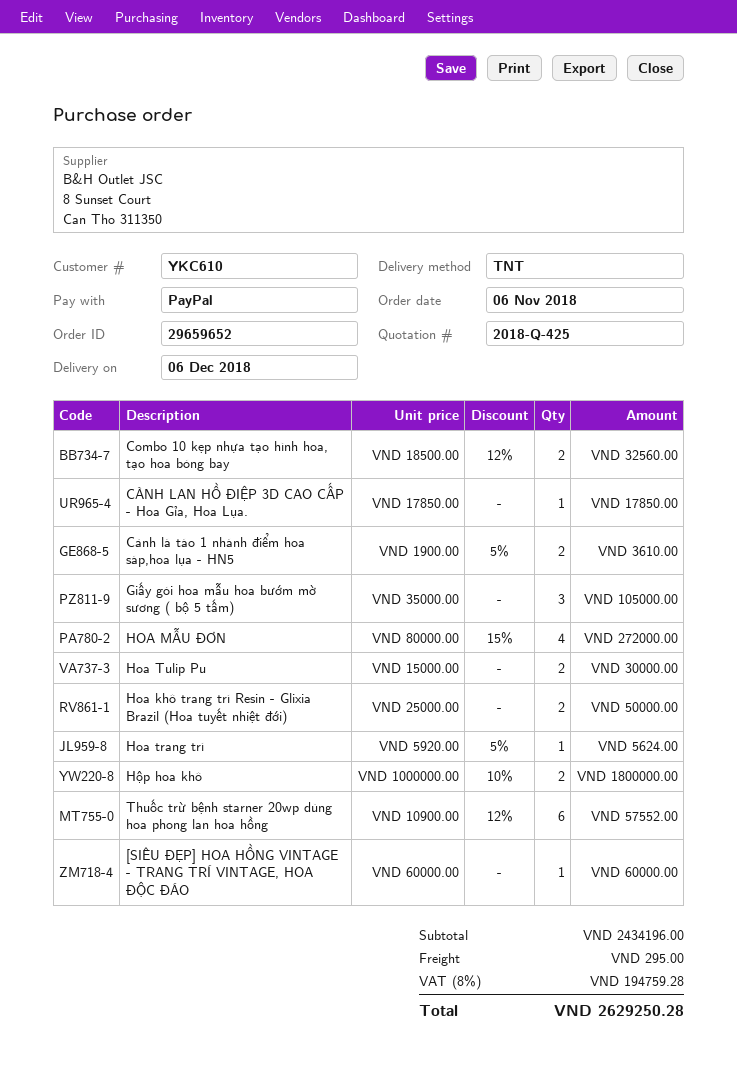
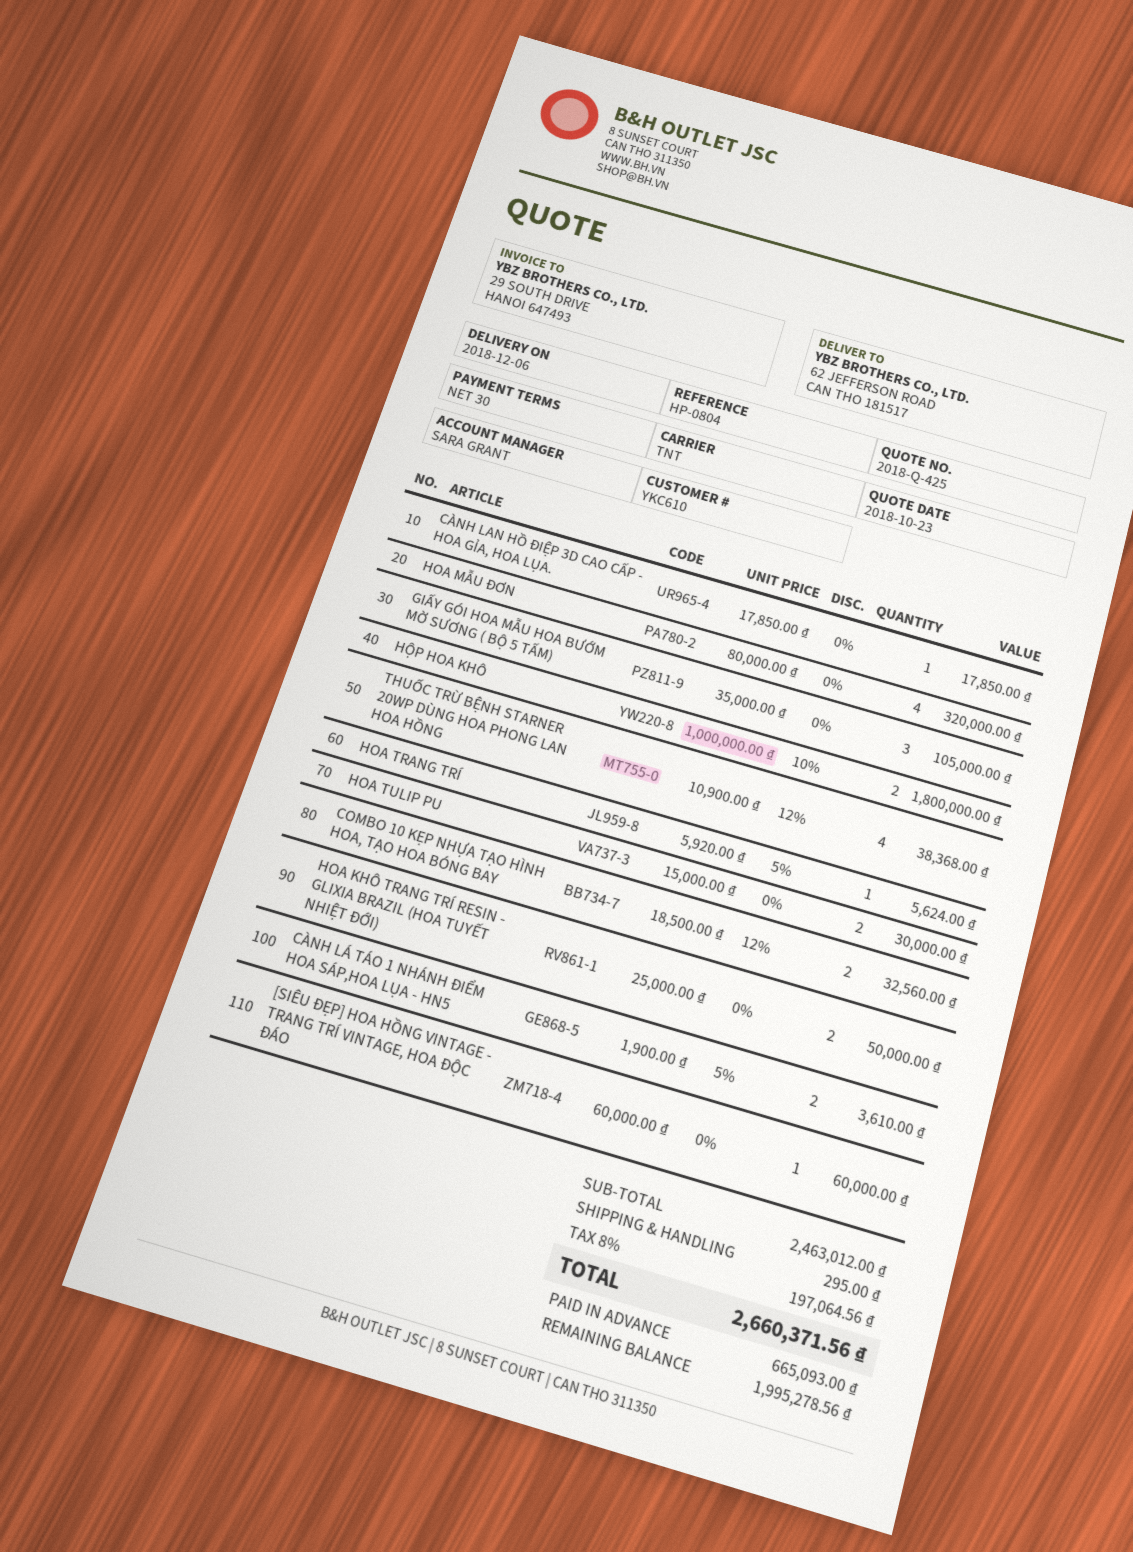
HOA MẪU ĐƠN: 4 x 80000.00 - 15% = 272000.00 -> 4 x 80000.00 = 320000.00
Thuốc trừ bệnh starner 20wp dùng hoa phong lan hoa hồng: 6 x 10900.00 - 12% = 57552.00 -> 4 x 10900.00 - 12% = 38368.00
subtotal: 2434196.00 -> 2463012.00
tax: 8% = 194759.28 -> 8% = 197064.56
total: 2629250.28 -> 2660371.56

